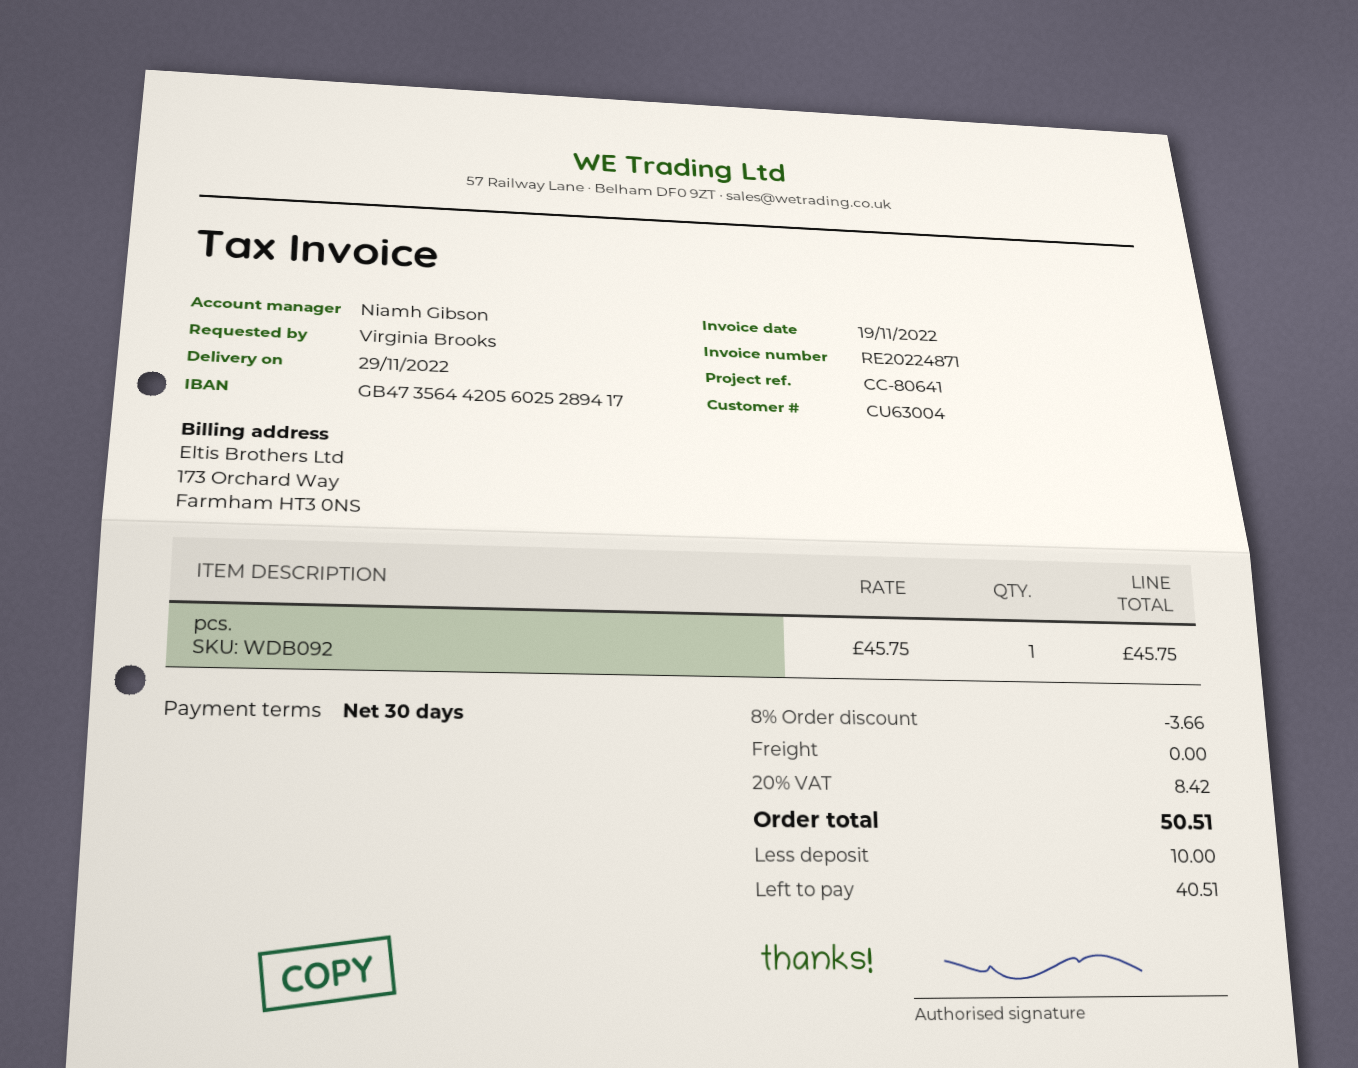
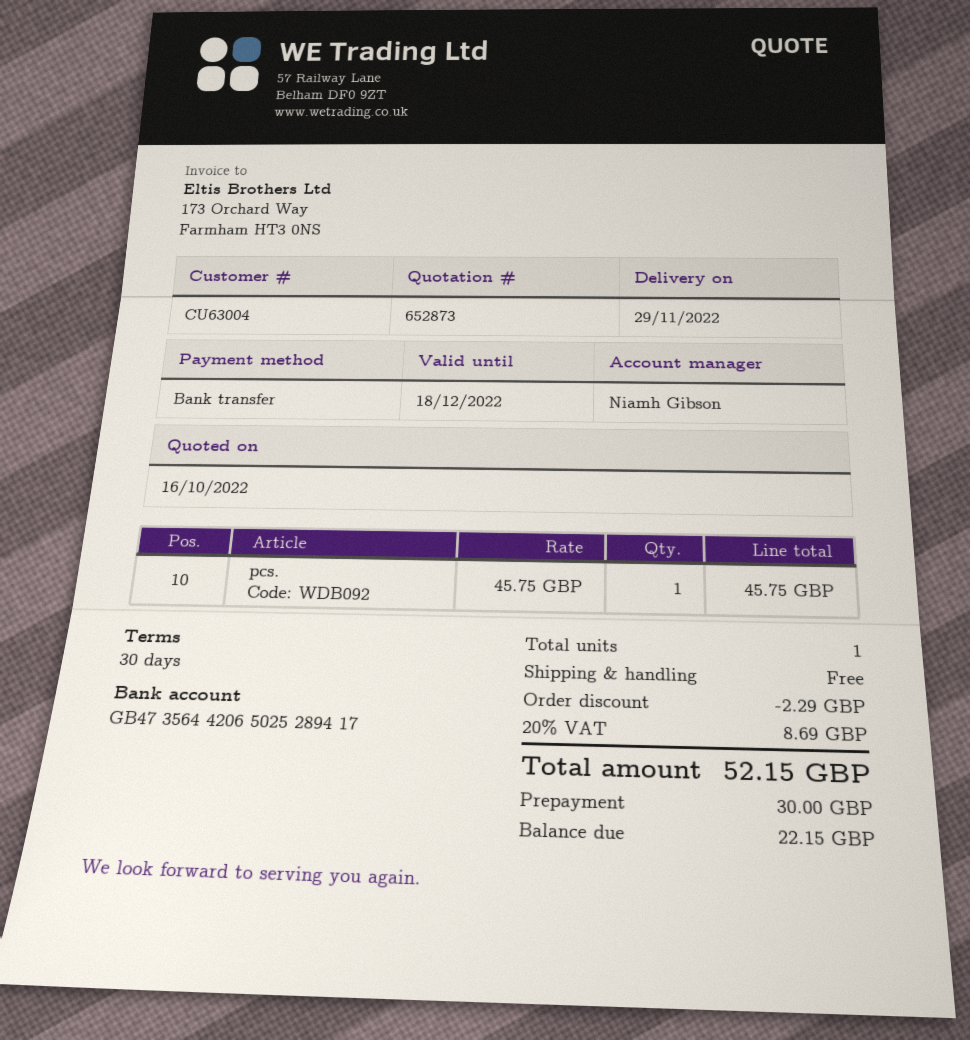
bank account: GB47356442056025289417 -> GB47356442065025289417
discount: 3.66 -> 2.29
tax: 20% = 8.42 -> 20% = 8.69
total: 50.51 -> 52.15
deposit: 10.00 -> 30.00
balance: 40.51 -> 22.15

